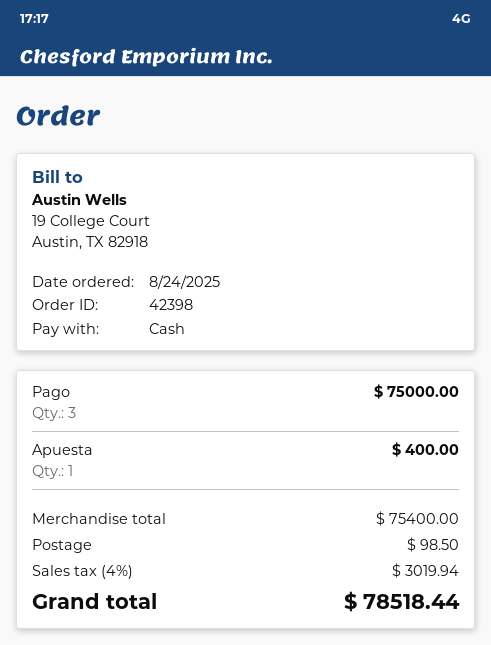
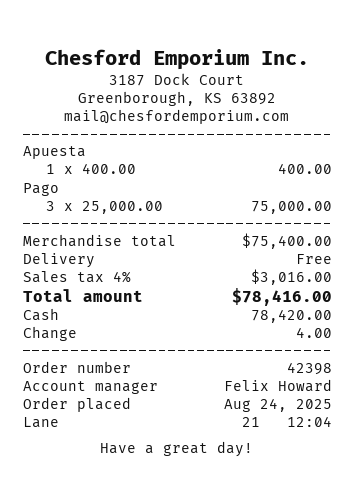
shipping: 98.50 -> 0.00
tax: 4% = 3019.94 -> 4% = 3016.00
total: 78518.44 -> 78416.00

